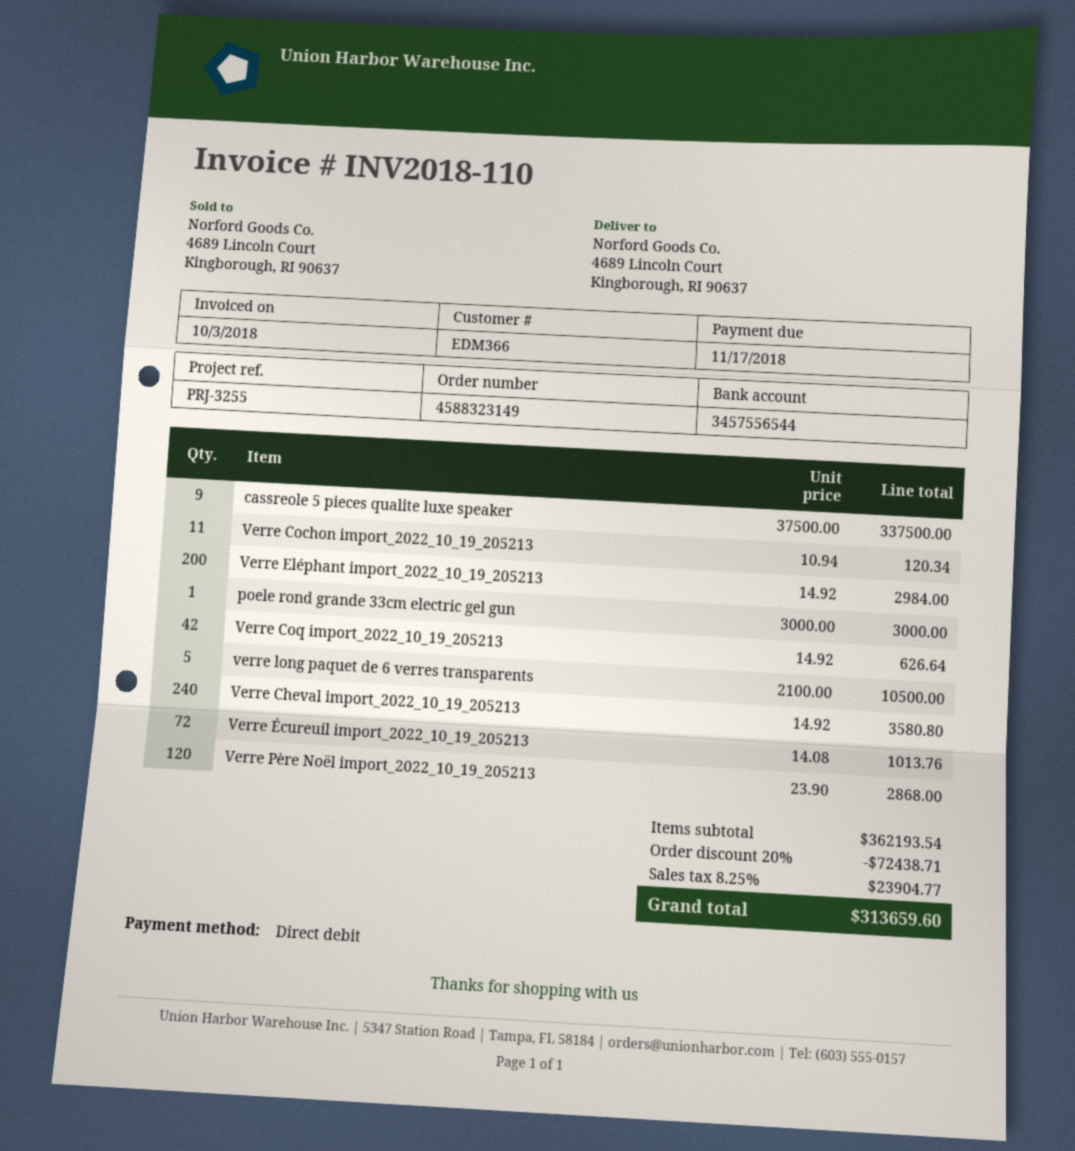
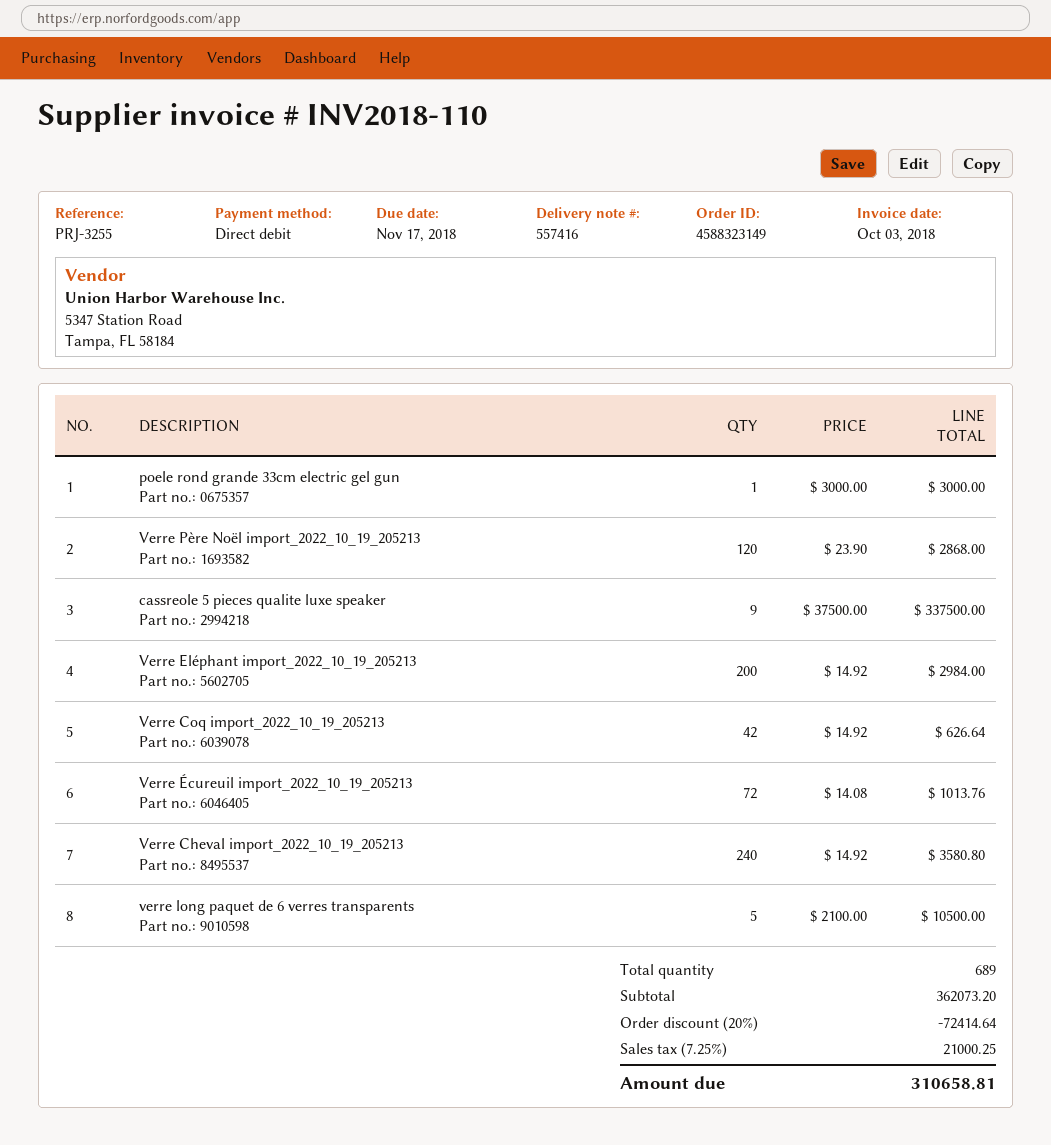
Verre Cochon import_2022_10_19_205213: 11 x 10.94 = 120.34 -> none
subtotal: 362193.54 -> 362073.20
discount: 20% = 72438.71 -> 20% = 72414.64
tax: 8.25% = 23904.77 -> 7.25% = 21000.25
total: 313659.60 -> 310658.81

